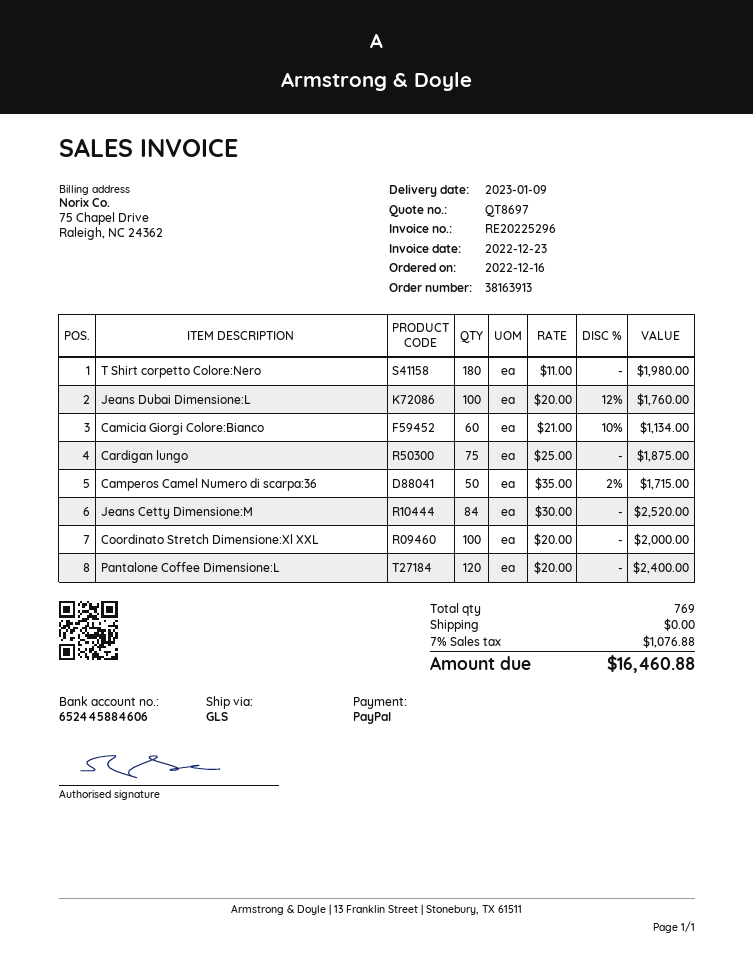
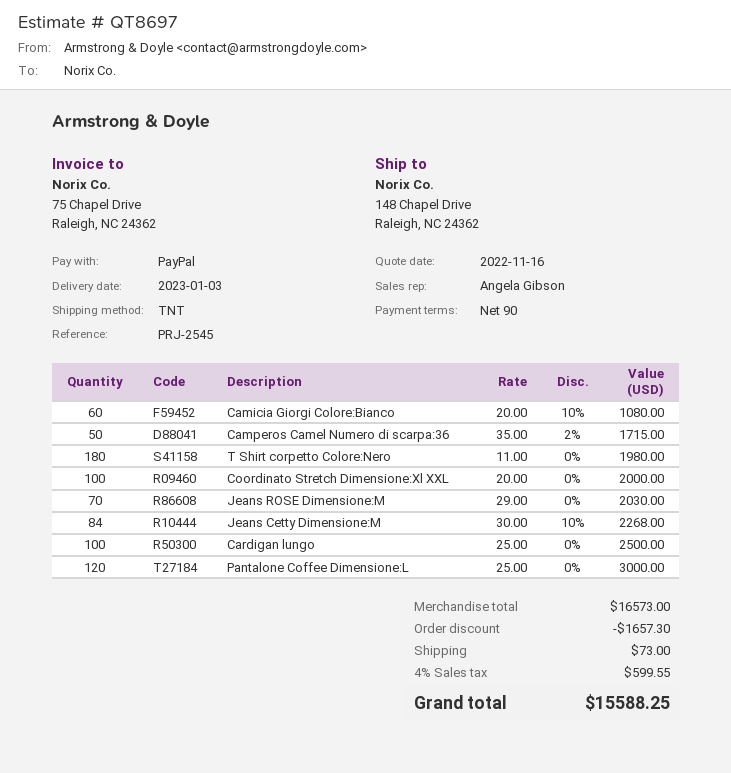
delivery date: 2023-01-09 -> 2023-01-03
shipping method: GLS -> TNT
Jeans Dubai Dimensione:L: 100 x 20.00 - 12% = 1760.00 -> none
Camicia Giorgi Colore:Bianco: 60 x 21.00 - 10% = 1134.00 -> 60 x 20.00 - 10% = 1080.00
Cardigan lungo: 75 x 25.00 = 1875.00 -> 100 x 25.00 = 2500.00
Jeans Cetty Dimensione:M: 84 x 30.00 = 2520.00 -> 84 x 30.00 - 10% = 2268.00
Pantalone Coffee Dimensione:L: 120 x 20.00 = 2400.00 -> 120 x 25.00 = 3000.00
Jeans ROSE Dimensione:M: none -> 70 x 29.00 = 2030.00
discount: none -> 1657.30
shipping: 0.00 -> 73.00
tax: 7% = 1076.88 -> 4% = 599.55
total: 16460.88 -> 15588.25

